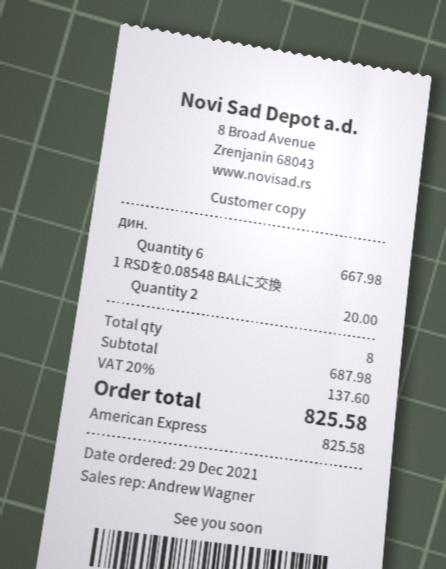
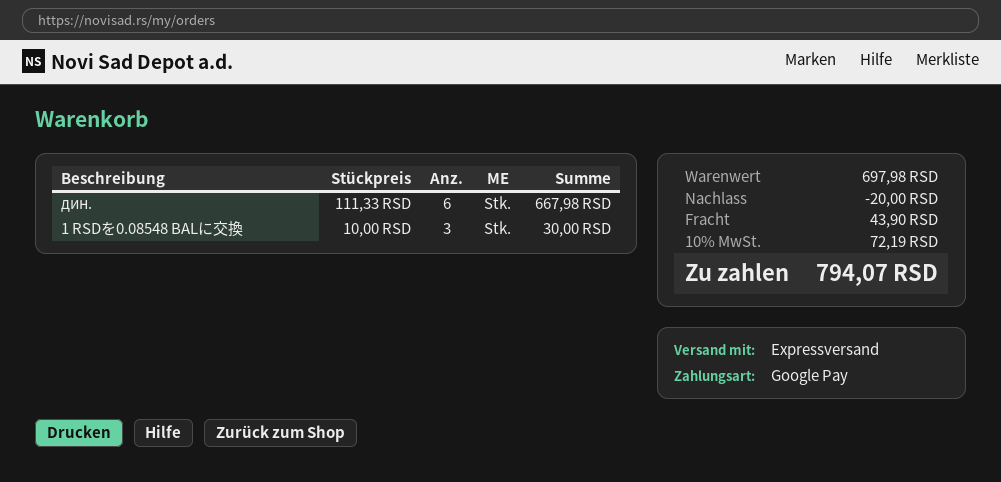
payment method: American Express -> Google Pay
1 RSDを0.08548 BALに交換: 2 for 20.00 -> 3 for 30.00
subtotal: 687.98 -> 697.98
discount: none -> 20.00
shipping: none -> 43.90
tax: 20% = 137.60 -> 10% = 72.19
total: 825.58 -> 794.07

